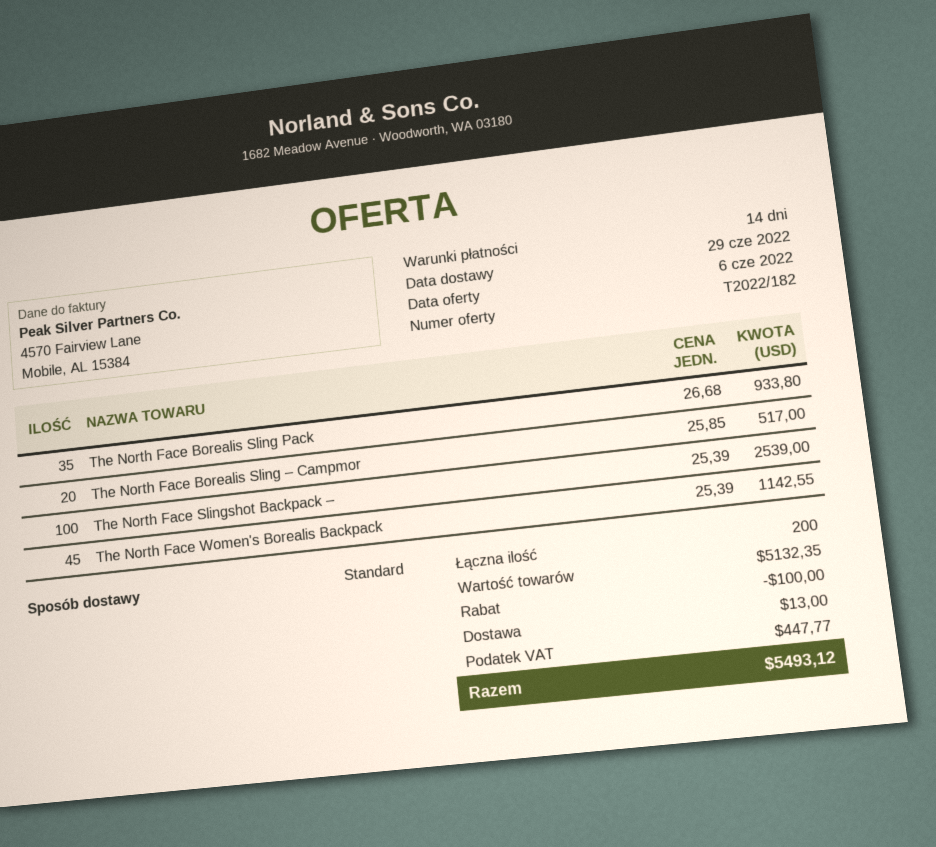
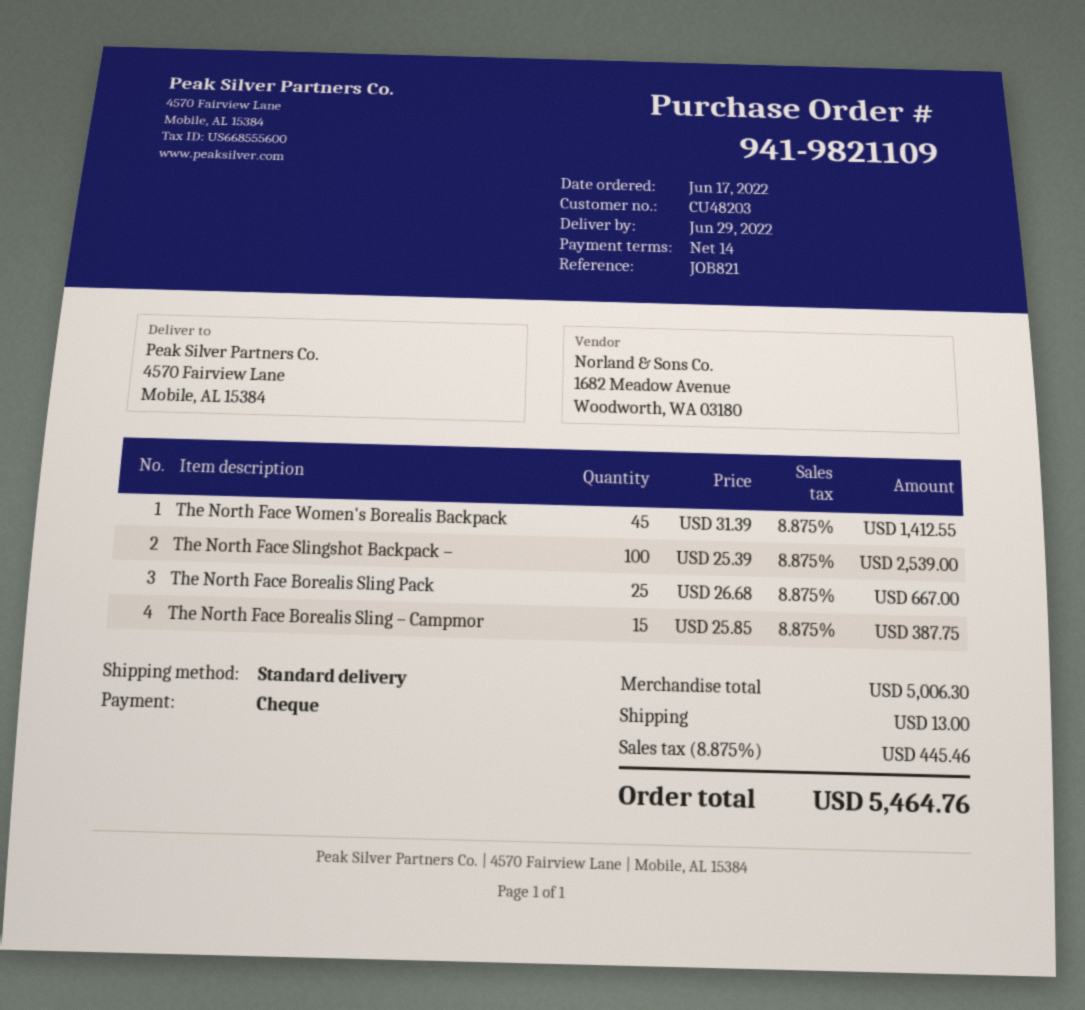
The North Face Borealis Sling Pack: 35 x 26.68 = 933.80 -> 25 x 26.68 = 667.00
The North Face Borealis Sling – Campmor: 20 x 25.85 = 517.00 -> 15 x 25.85 = 387.75
The North Face Women's Borealis Backpack: 45 x 25.39 = 1142.55 -> 45 x 31.39 = 1412.55
subtotal: 5132.35 -> 5006.30
discount: 100.00 -> none
tax: 447.77 -> 445.46
total: 5493.12 -> 5464.76

